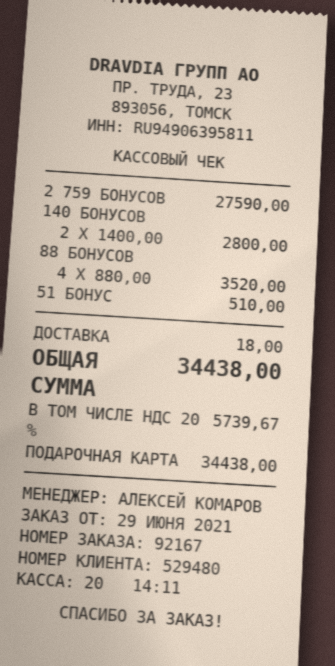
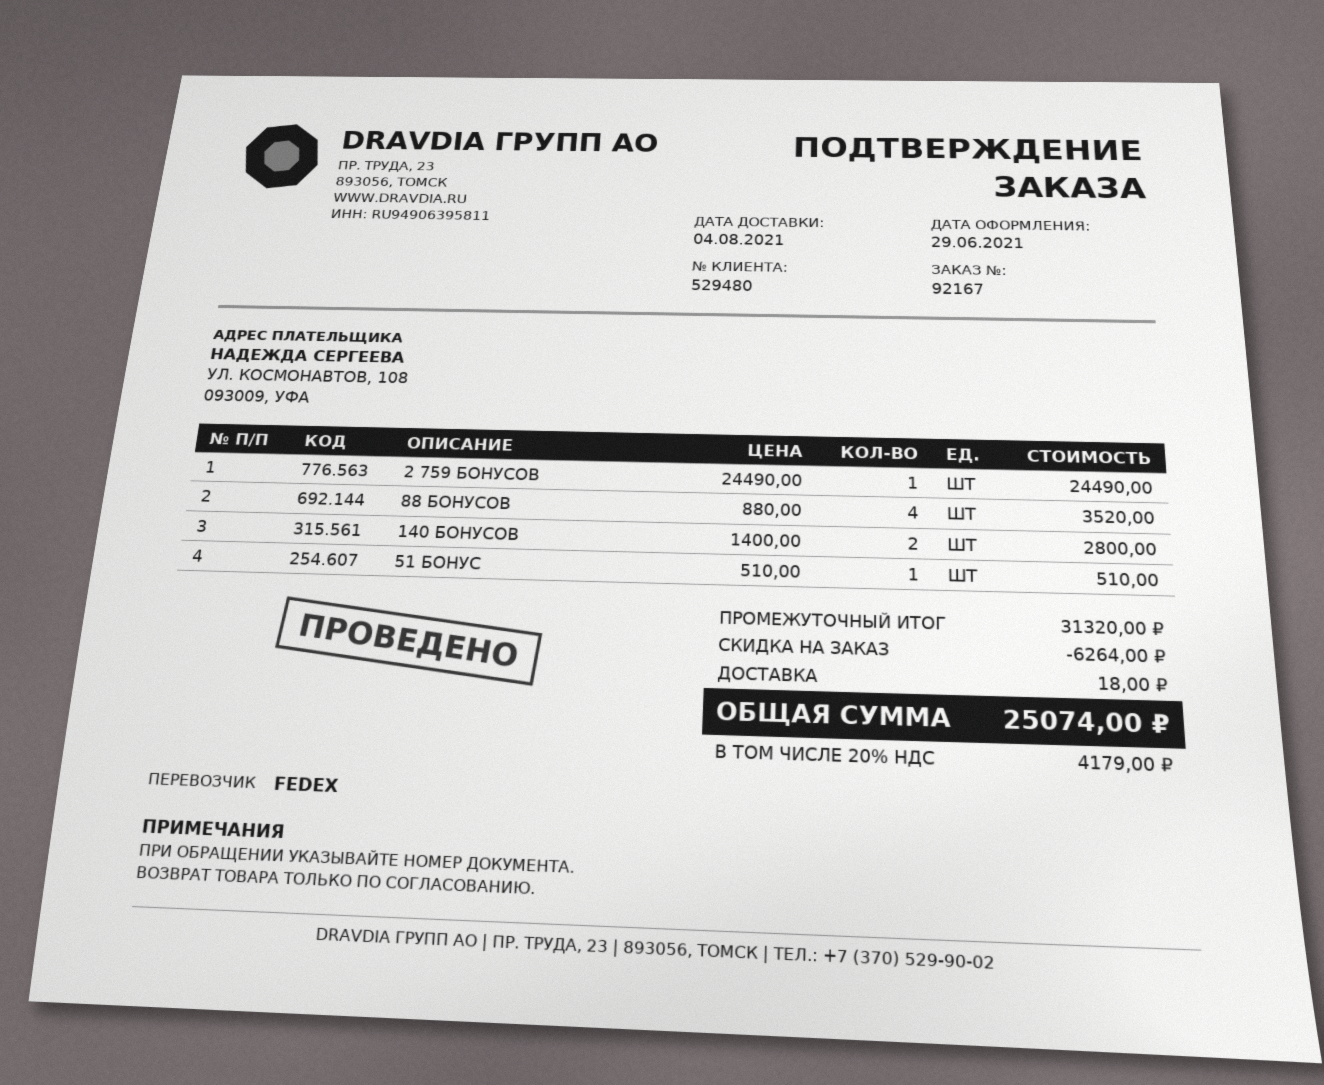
2 759 БОНУСОВ: 1 x 27590.00 = 27590.00 -> 1 x 24490.00 = 24490.00
discount: none -> 6264.00
tax: 20% = 5739.67 -> 20% = 4179.00
total: 34438.00 -> 25074.00

